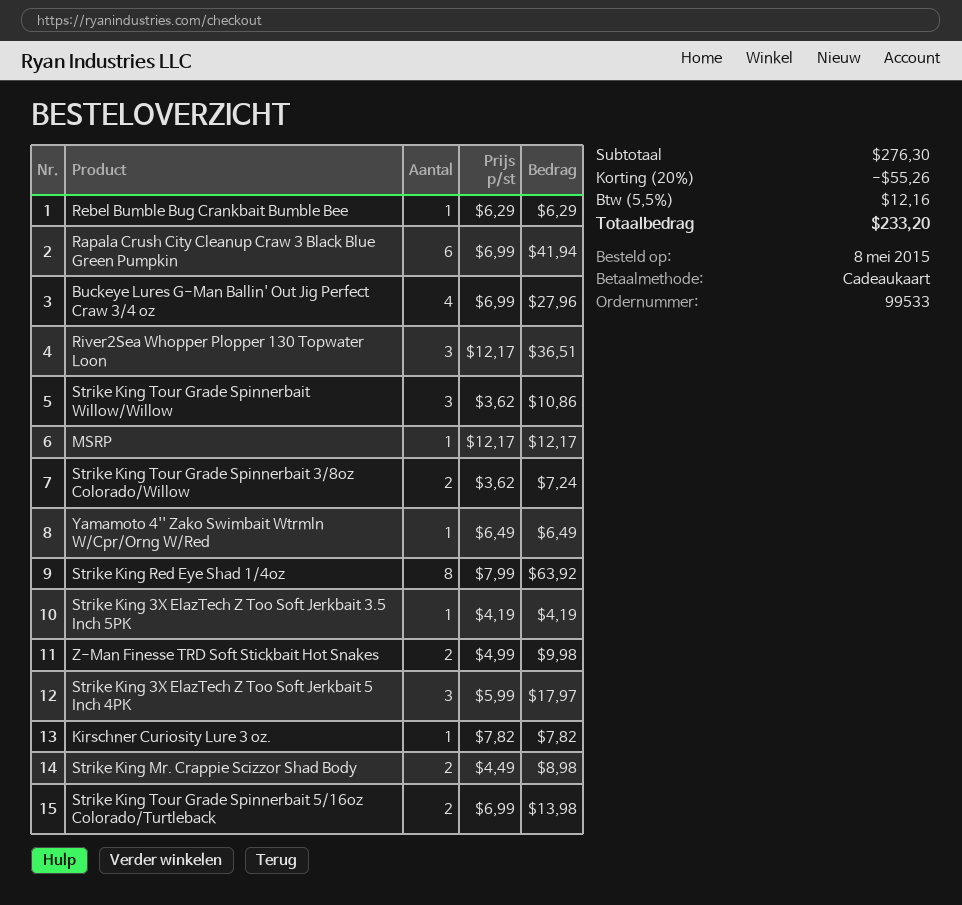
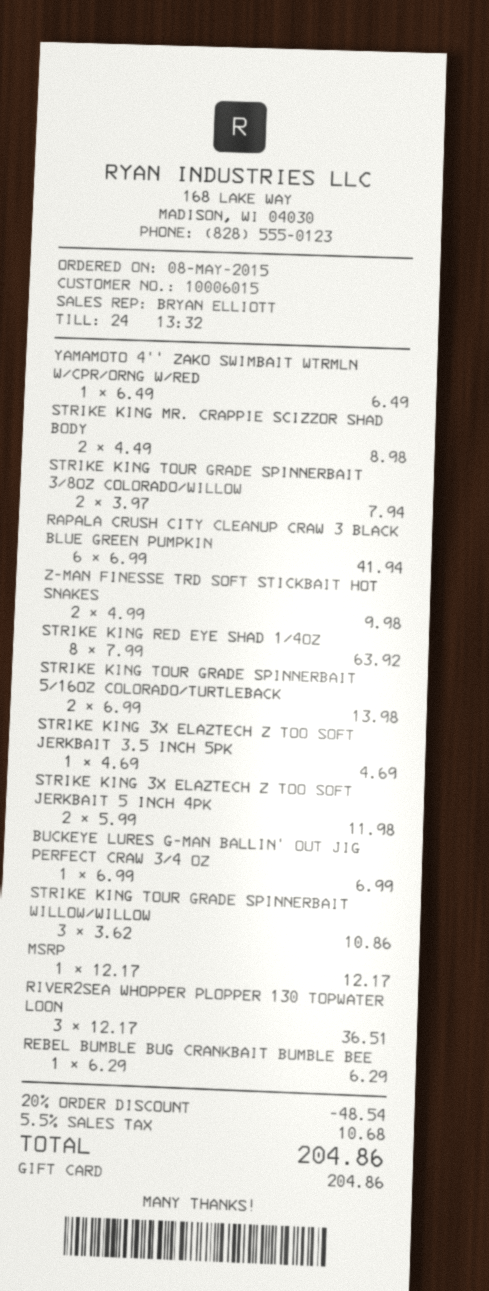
Buckeye Lures G-Man Ballin' Out Jig Perfect Craw 3/4 oz: 4 x 6.99 = 27.96 -> 1 x 6.99 = 6.99
Strike King Tour Grade Spinnerbait 3/8oz Colorado/Willow: 2 x 3.62 = 7.24 -> 2 x 3.97 = 7.94
Strike King 3X ElazTech Z Too Soft Jerkbait 3.5 Inch 5PK: 1 x 4.19 = 4.19 -> 1 x 4.69 = 4.69
Strike King 3X ElazTech Z Too Soft Jerkbait 5 Inch 4PK: 3 x 5.99 = 17.97 -> 2 x 5.99 = 11.98
Kirschner Curiosity Lure 3 oz.: 1 x 7.82 = 7.82 -> none
discount: 20% = 55.26 -> 20% = 48.54
tax: 5.5% = 12.16 -> 5.5% = 10.68
total: 233.20 -> 204.86

